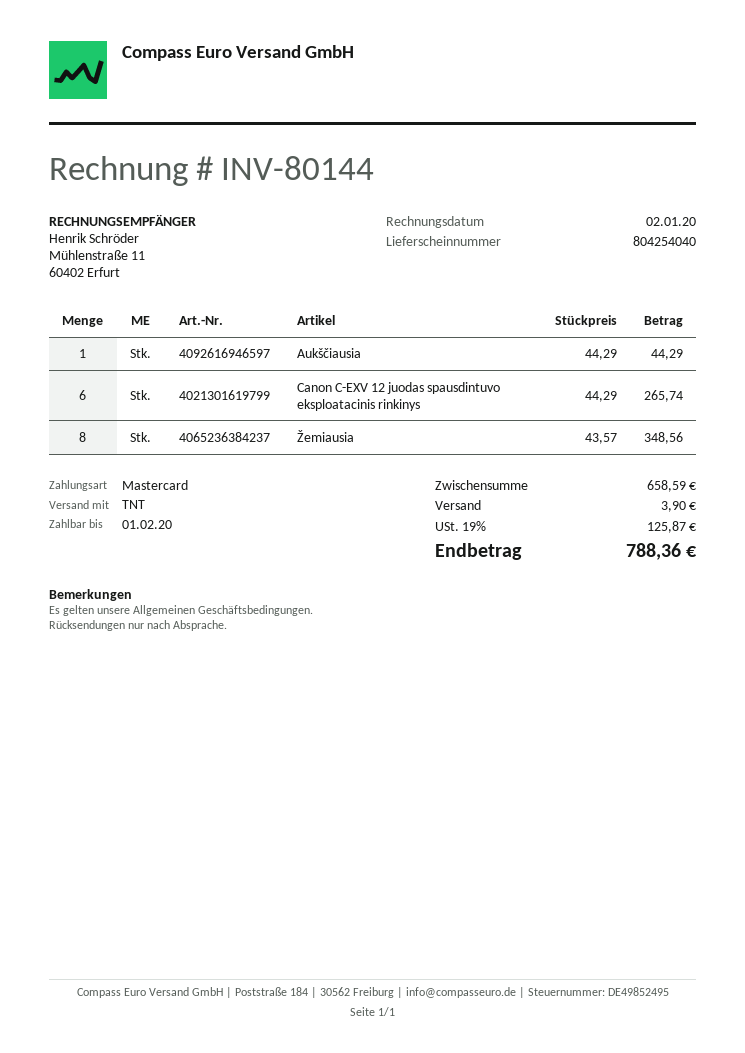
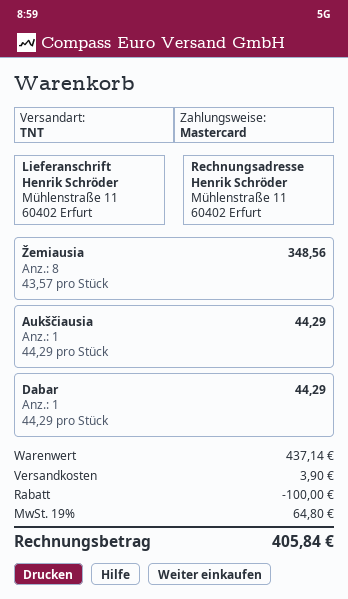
Canon C-EXV 12 juodas spausdintuvo eksploatacinis rinkinys: 6 x 44.29 = 265.74 -> none
Dabar: none -> 1 x 44.29 = 44.29
subtotal: 658.59 -> 437.14
discount: none -> 100.00
tax: 19% = 125.87 -> 19% = 64.80
total: 788.36 -> 405.84

